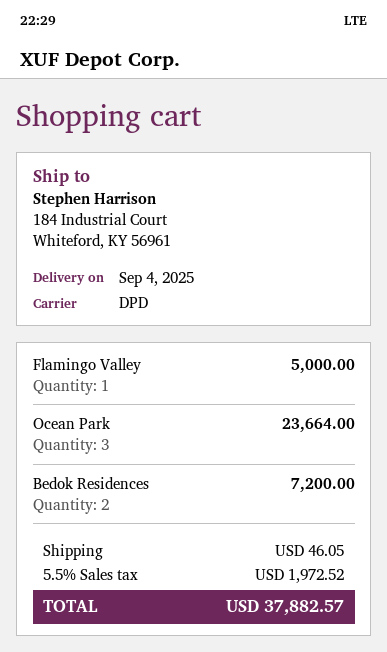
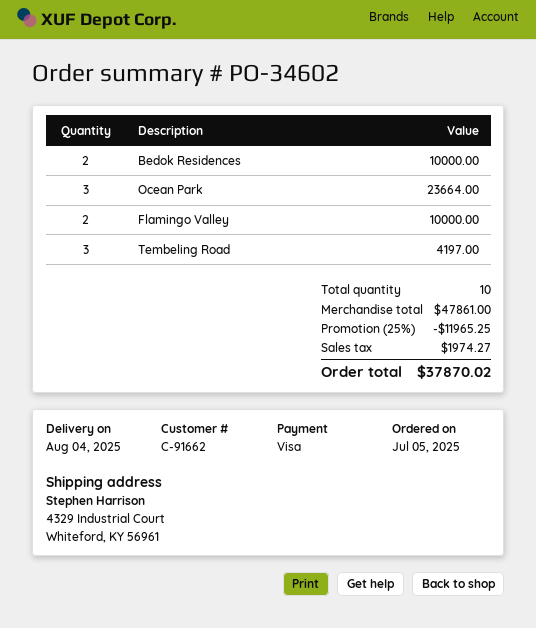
delivery date: 2025-09-04 -> 2025-08-04
ship to: 184 Industrial Court, Whiteford, KY 56961 -> 4329 Industrial Court, Whiteford, KY 56961
Flamingo Valley: 1 for 5000.00 -> 2 for 10000.00
Bedok Residences: 2 for 7200.00 -> 2 for 10000.00
Tembeling Road: none -> 3 for 4197.00
discount: none -> 25% = 11965.25
shipping: 46.05 -> none
tax: 1972.52 -> 1974.27
total: 37882.57 -> 37870.02

